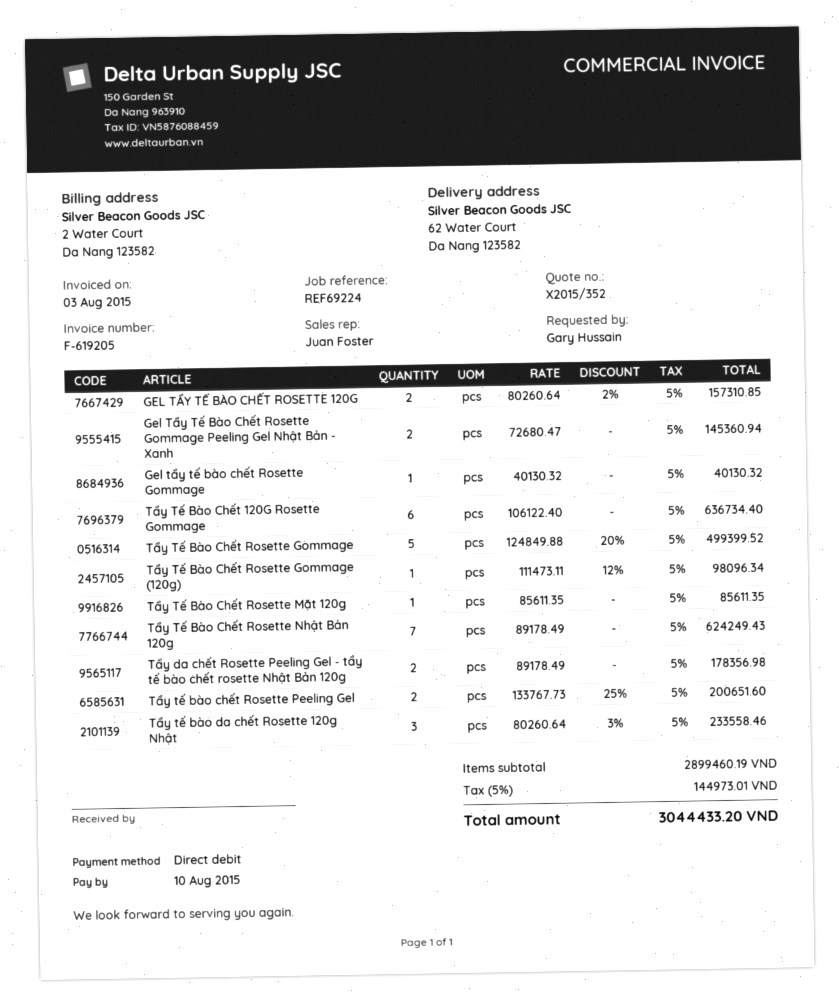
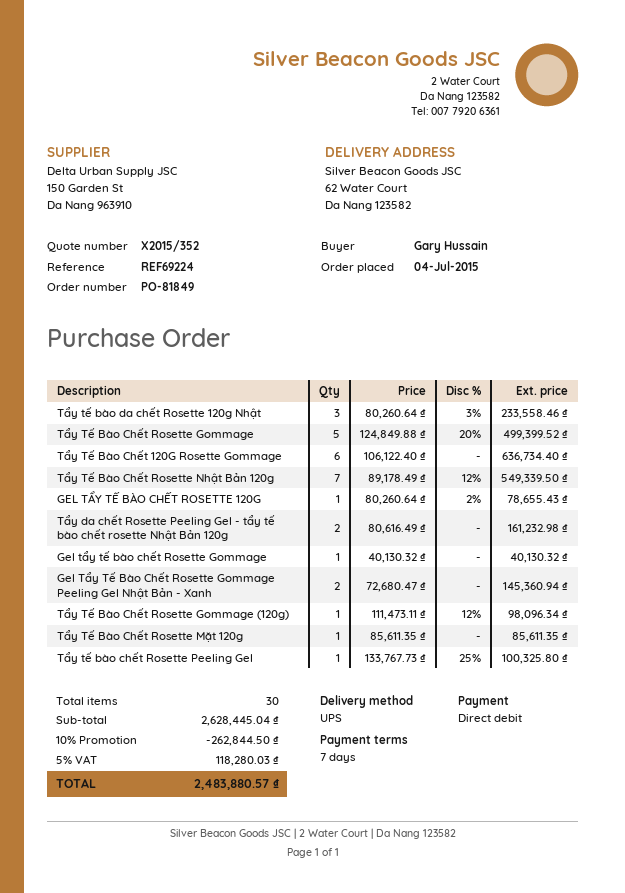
GEL TẨY TẾ BÀO CHẾT ROSETTE 120G: 2 x 80260.64 - 2% = 157310.85 -> 1 x 80260.64 - 2% = 78655.43
Tẩy Tế Bào Chết Rosette Nhật Bản 120g: 7 x 89178.49 = 624249.43 -> 7 x 89178.49 - 12% = 549339.50
Tẩy da chết Rosette Peeling Gel - tẩy tế bào chết rosette Nhật Bản 120g: 2 x 89178.49 = 178356.98 -> 2 x 80616.49 = 161232.98
Tẩy tế bào chết Rosette Peeling Gel: 2 x 133767.73 - 25% = 200651.60 -> 1 x 133767.73 - 25% = 100325.80
subtotal: 2899460.19 -> 2628445.04
discount: none -> 10% = 262844.50
tax: 5% = 144973.01 -> 5% = 118280.03
total: 3044433.20 -> 2483880.57

